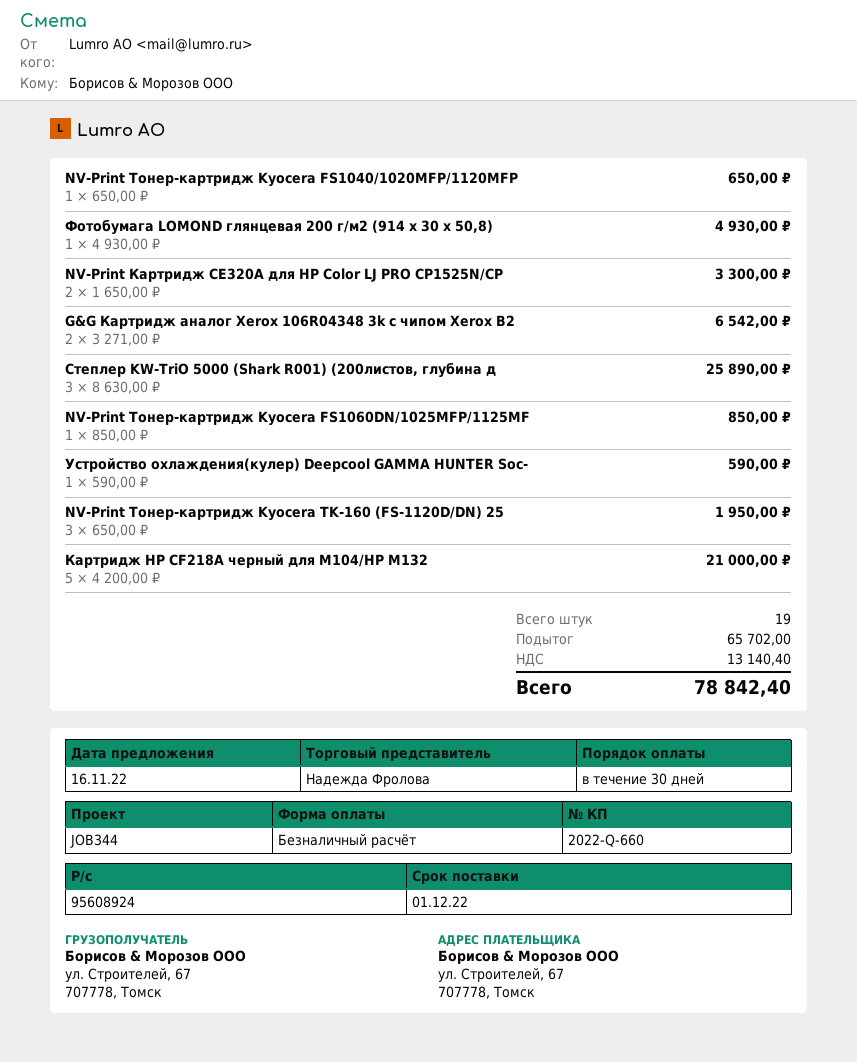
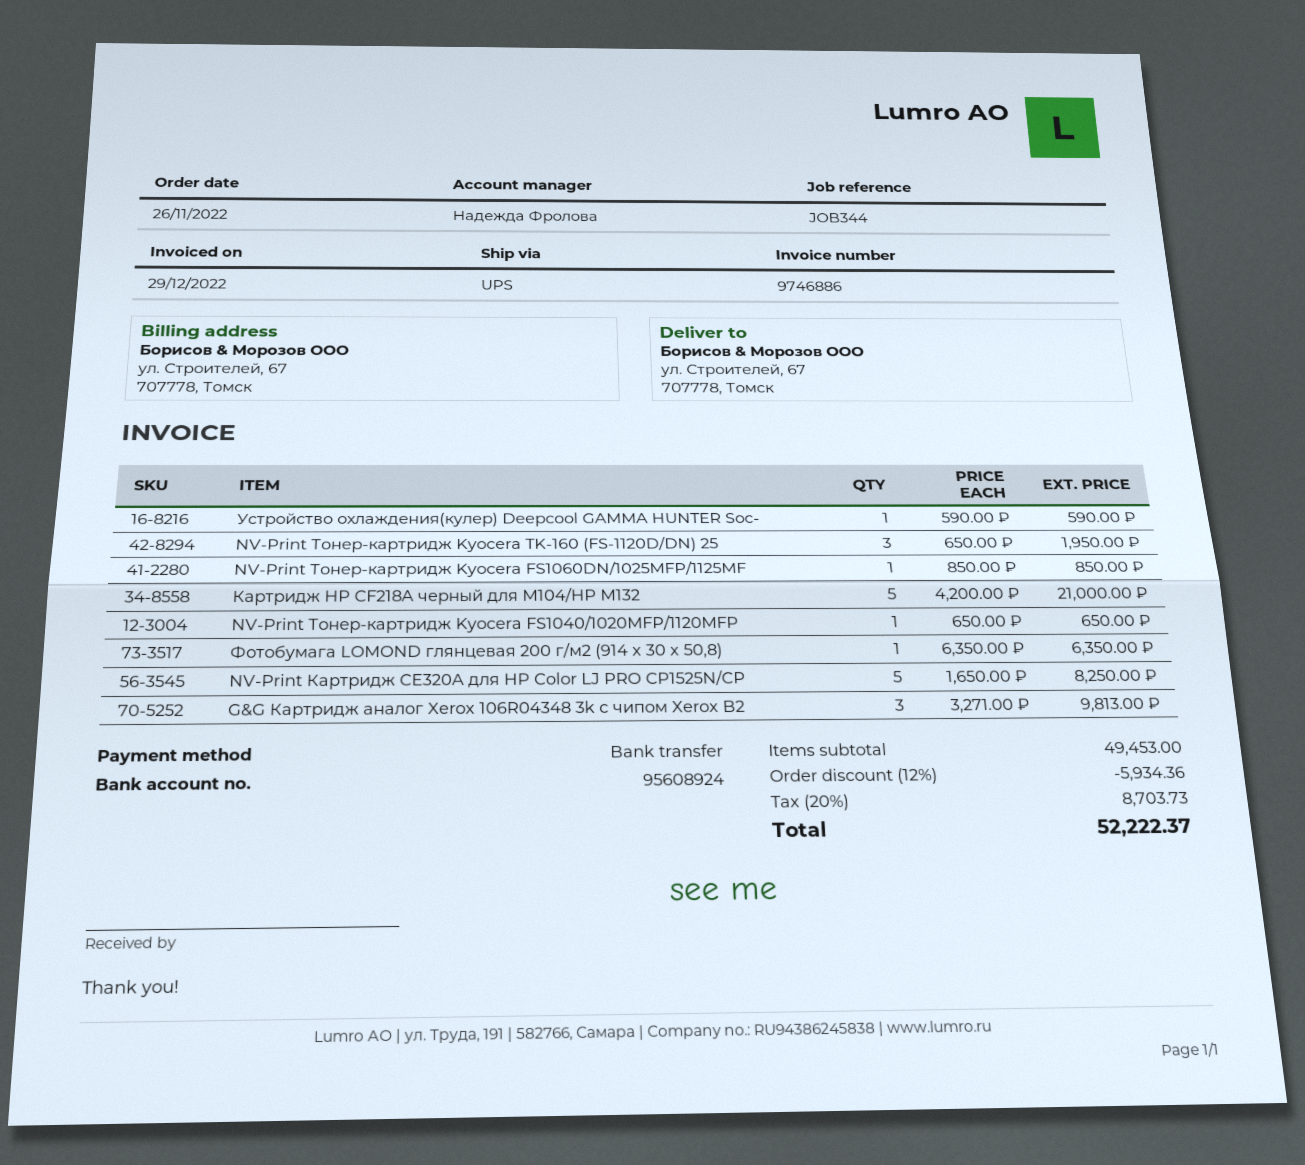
Фотобумага LOMOND глянцевая 200 г/м2 (914 x 30 x 50,8): 1 x 4930.00 = 4930.00 -> 1 x 6350.00 = 6350.00
NV-Print Картридж CE320A для HP Color LJ PRO CP1525N/CP: 2 x 1650.00 = 3300.00 -> 5 x 1650.00 = 8250.00
G&G Картридж аналог Xerox 106R04348 3k с чипом Xerox B2: 2 x 3271.00 = 6542.00 -> 3 x 3271.00 = 9813.00
Степлер KW-TriO 5000 (Shark R001) (200листов, глубина д: 3 x 8630.00 = 25890.00 -> none
subtotal: 65702.00 -> 49453.00
discount: none -> 12% = 5934.36
tax: 13140.40 -> 8703.73
total: 78842.40 -> 52222.37

